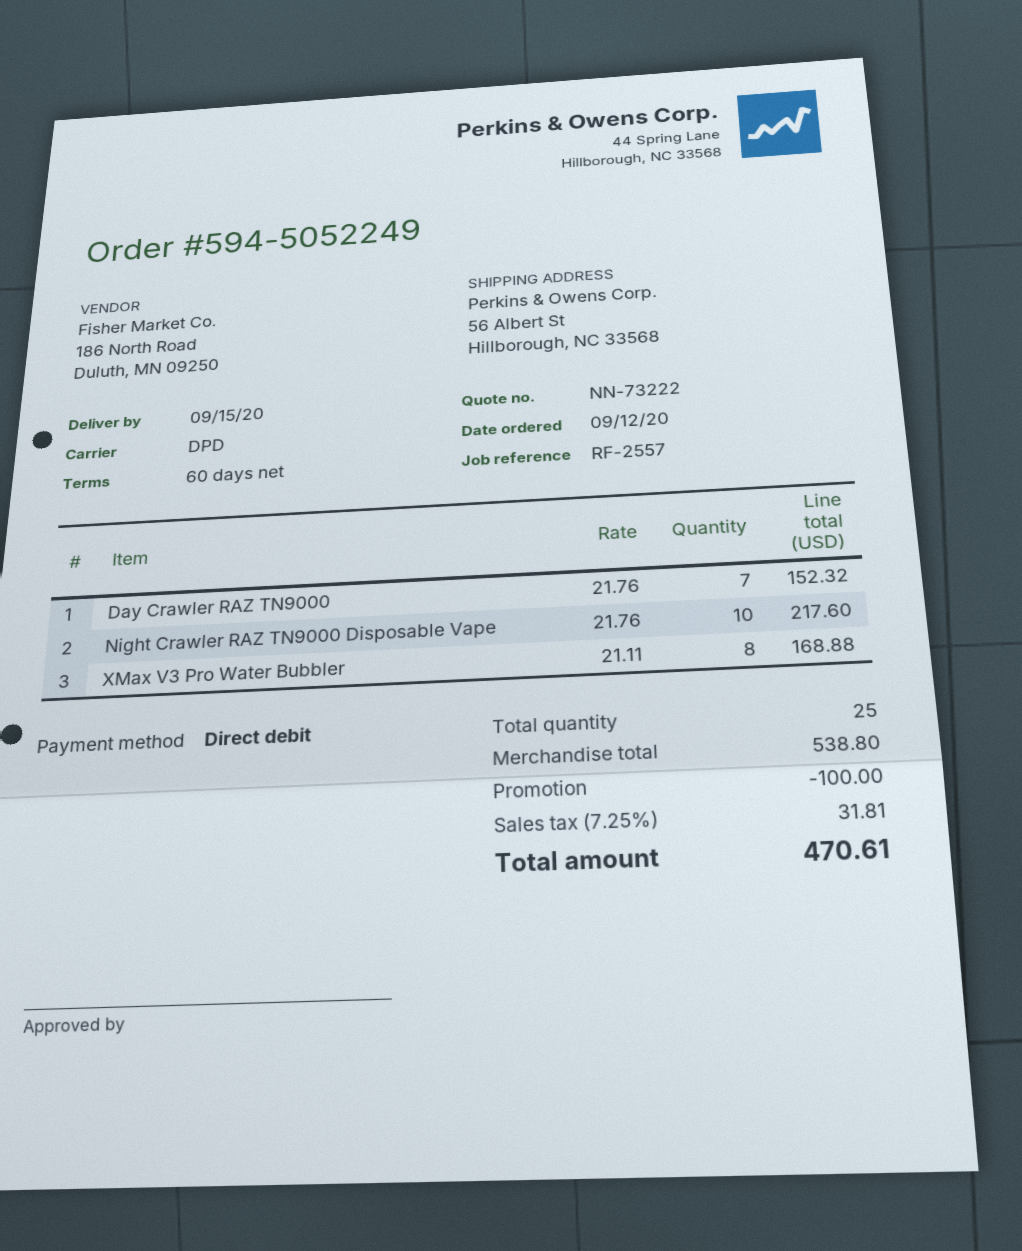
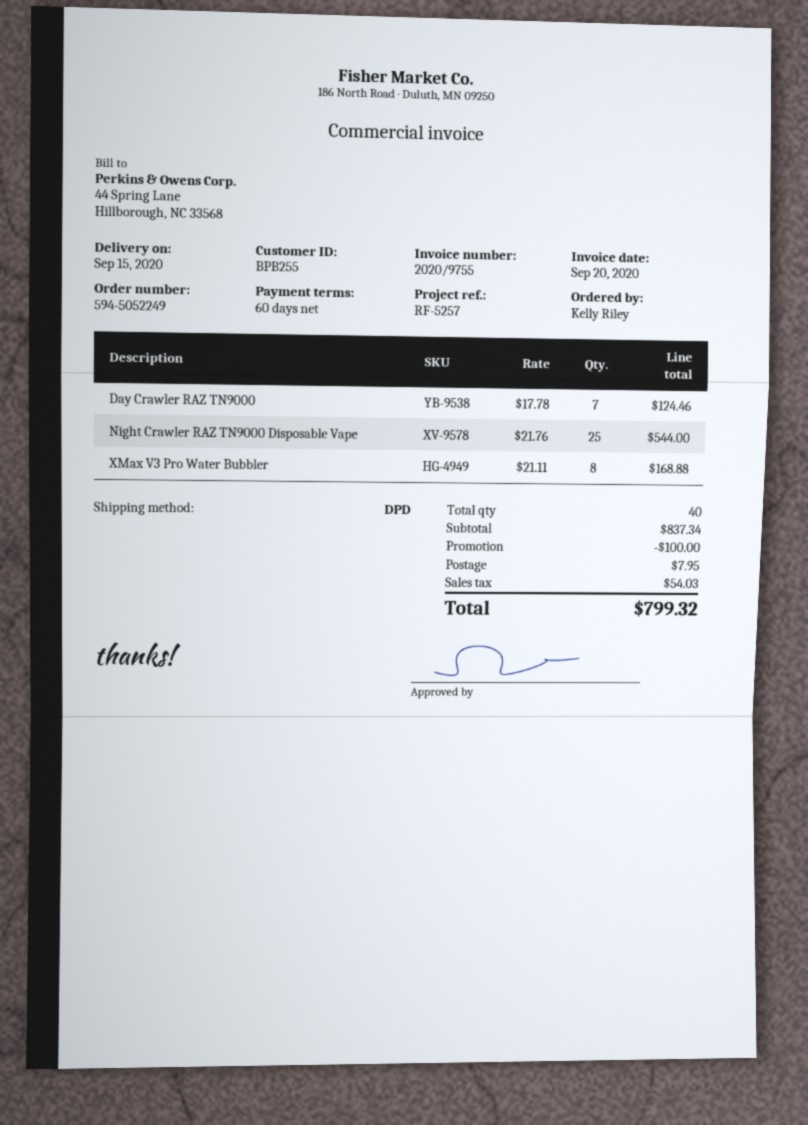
reference: RF-2557 -> RF-5257
Day Crawler RAZ TN9000: 7 x 21.76 = 152.32 -> 7 x 17.78 = 124.46
Night Crawler RAZ TN9000 Disposable Vape: 10 x 21.76 = 217.60 -> 25 x 21.76 = 544.00
total quantity: 25 -> 40
subtotal: 538.80 -> 837.34
shipping: none -> 7.95
tax: 31.81 -> 54.03
total: 470.61 -> 799.32

